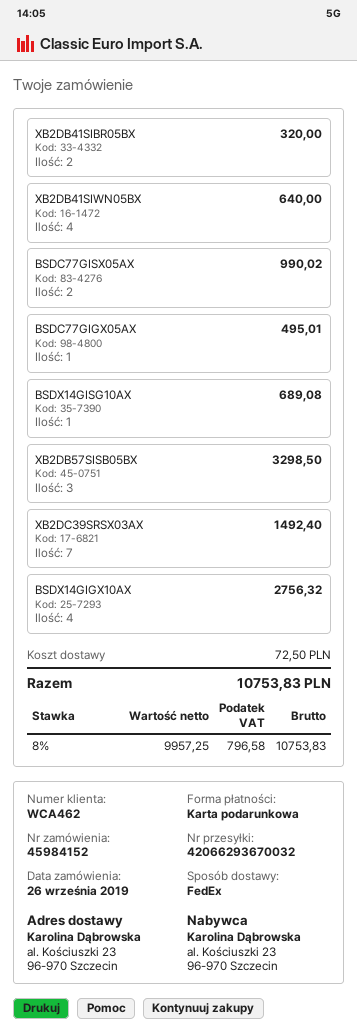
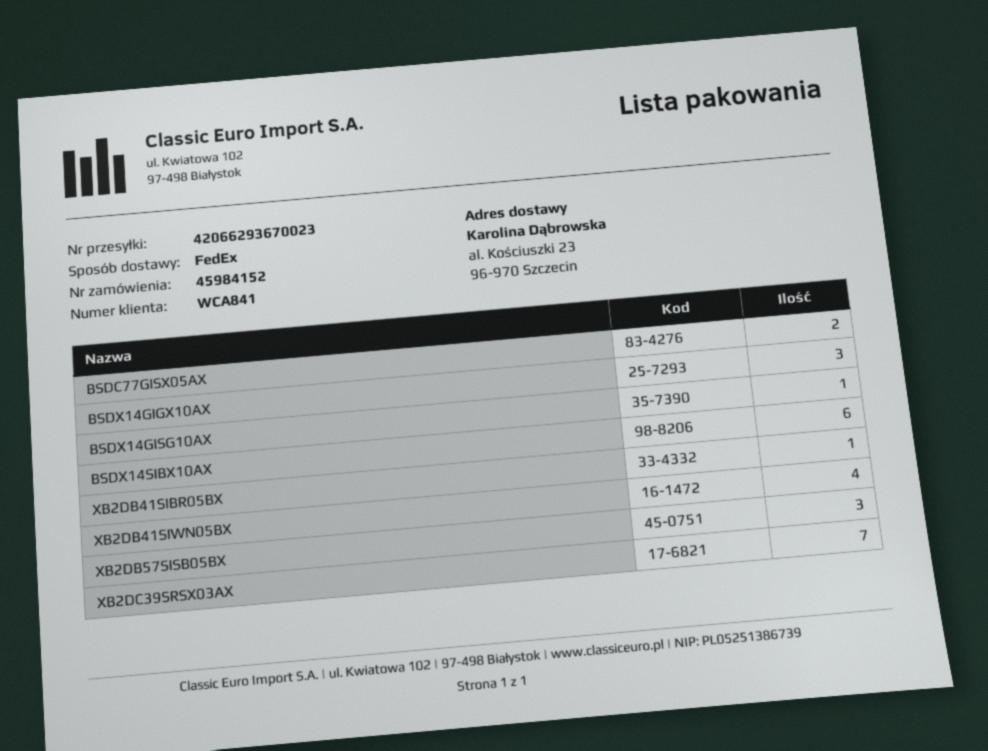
customer number: WCA462 -> WCA841
tracking number: 42066293670032 -> 42066293670023
XB2DB41SIBR05BX: 2 -> 1
BSDC77GIGX05AX: 1 -> none
BSDX14GIGX10AX: 4 -> 3
BSDX14SIBX10AX: none -> 6

